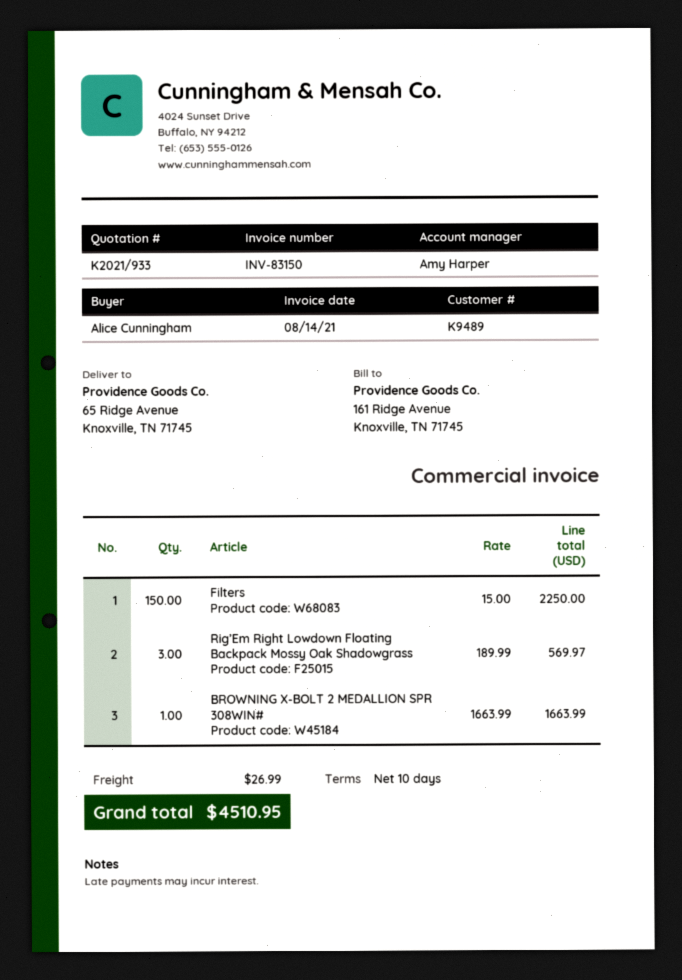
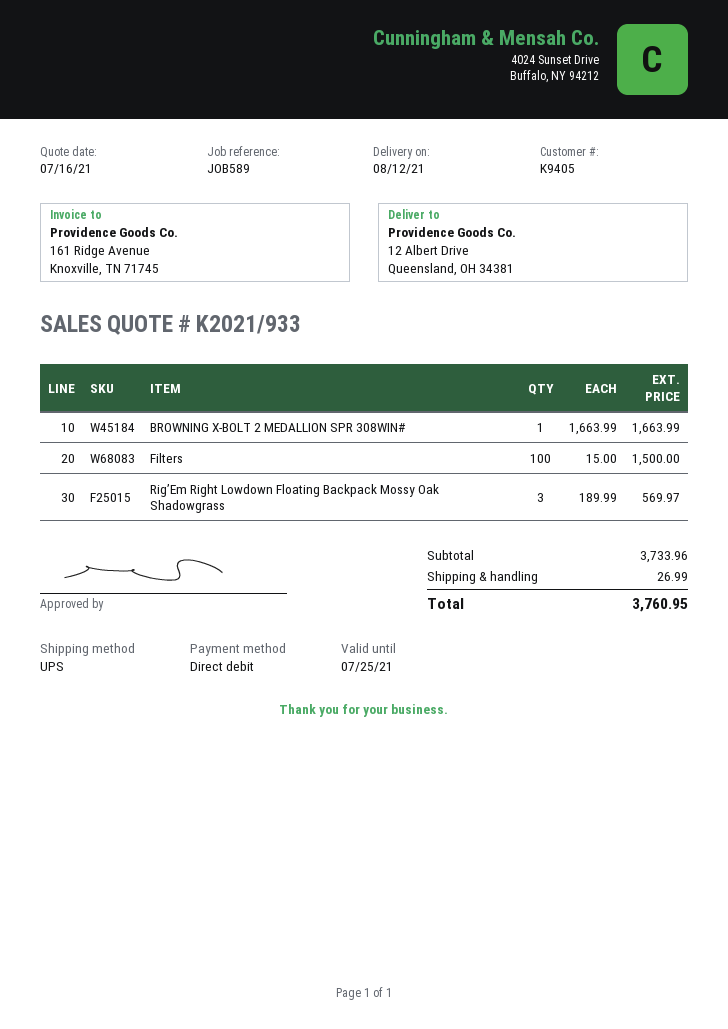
customer number: K9489 -> K9405
ship to: 65 Ridge Avenue, Knoxville, TN 71745 -> 12 Albert Drive, Queensland, OH 34381
Filters: 150 x 15.00 = 2250.00 -> 100 x 15.00 = 1500.00
total: 4510.95 -> 3760.95

